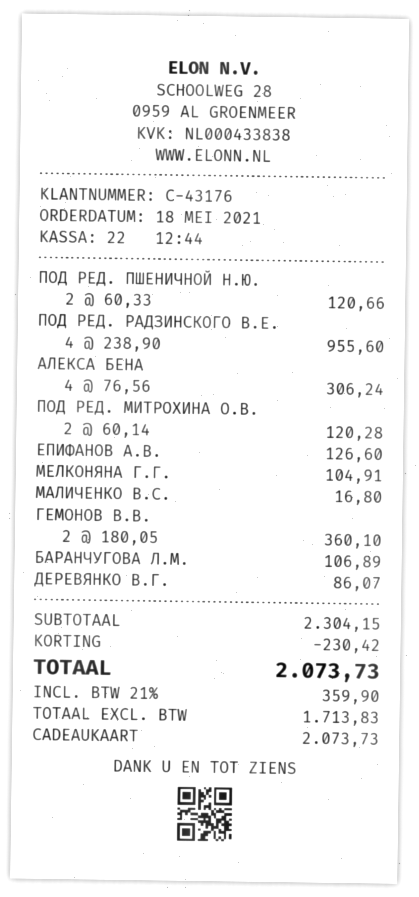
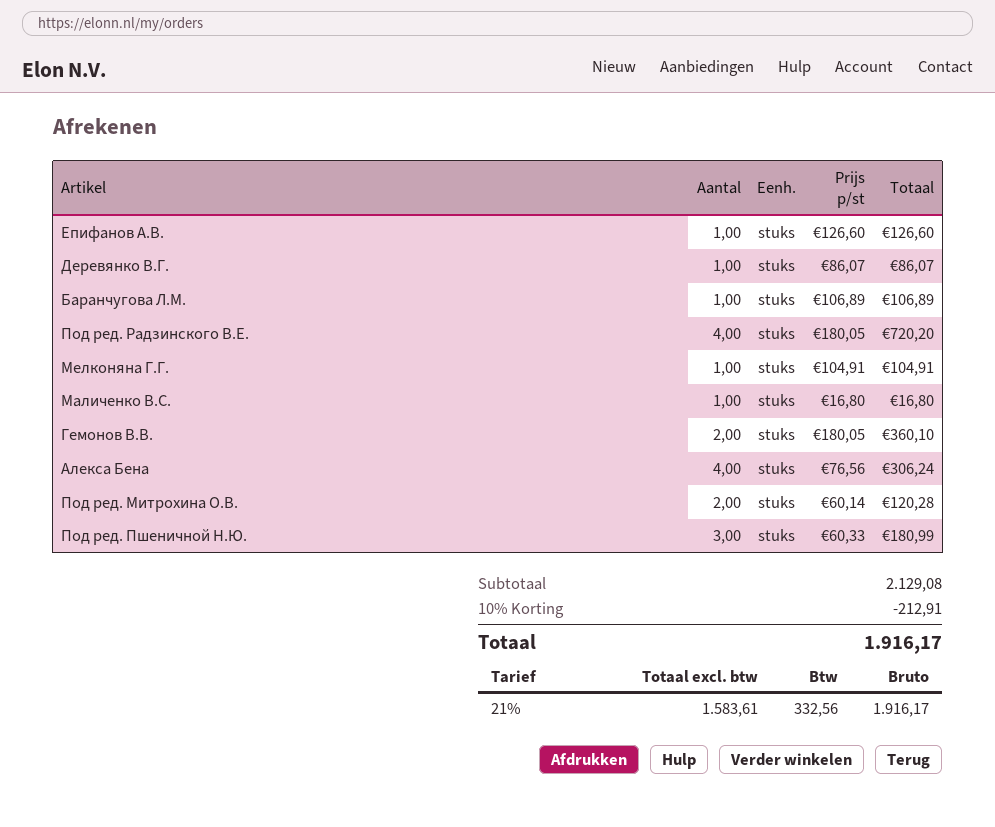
ПОД РЕД. ПШЕНИЧНОЙ Н.Ю.: 2 x 60.33 = 120.66 -> 3 x 60.33 = 180.99
ПОД РЕД. РАДЗИНСКОГО В.Е.: 4 x 238.90 = 955.60 -> 4 x 180.05 = 720.20
subtotal: 2304.15 -> 2129.08
discount: 230.42 -> 212.91
net: 1713.83 -> 1583.61
tax: 21% = 359.90 -> 21% = 332.56
total: 2073.73 -> 1916.17

